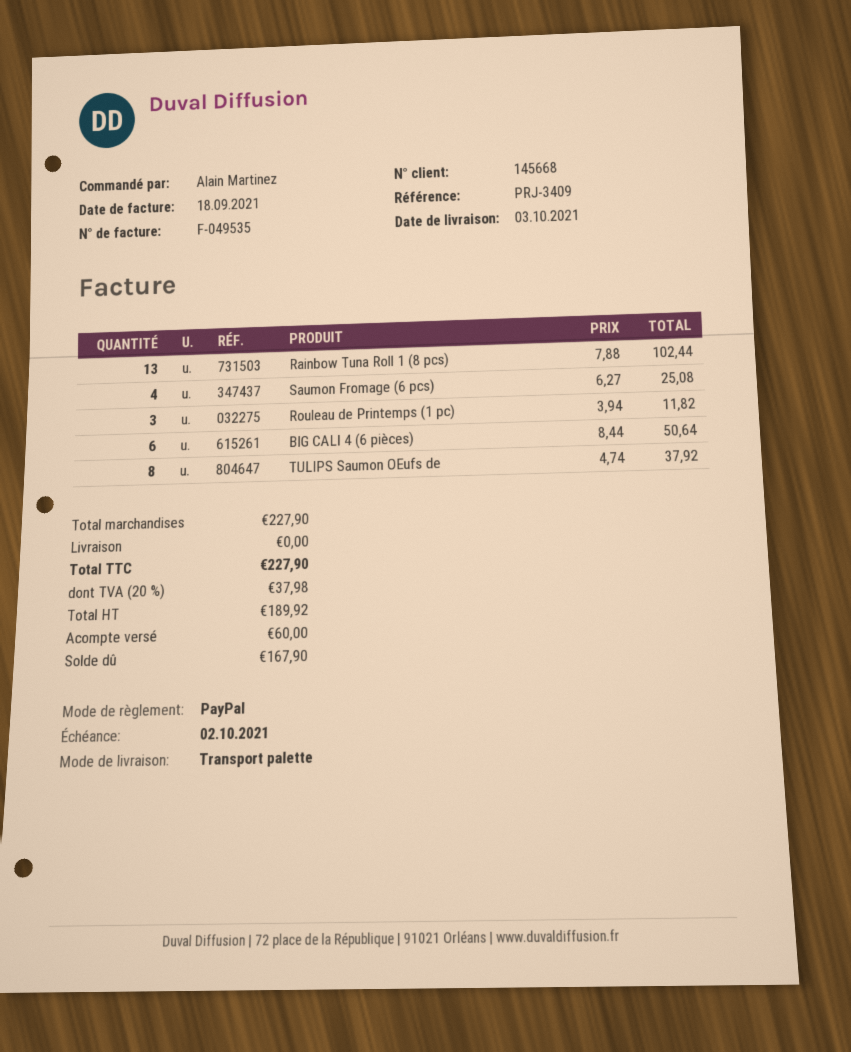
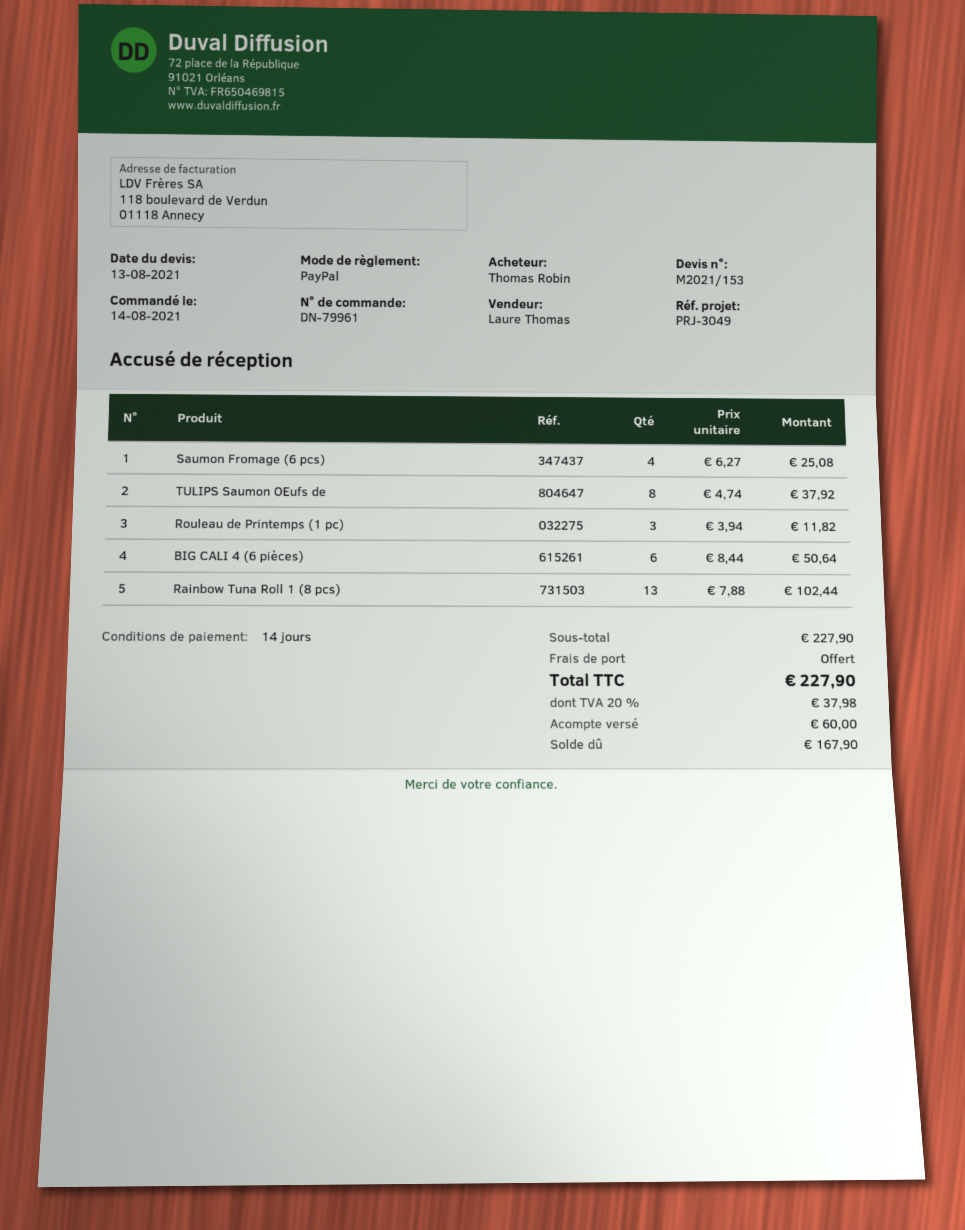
reference: PRJ-3409 -> PRJ-3049
ordered by: Alain Martinez -> Thomas Robin

